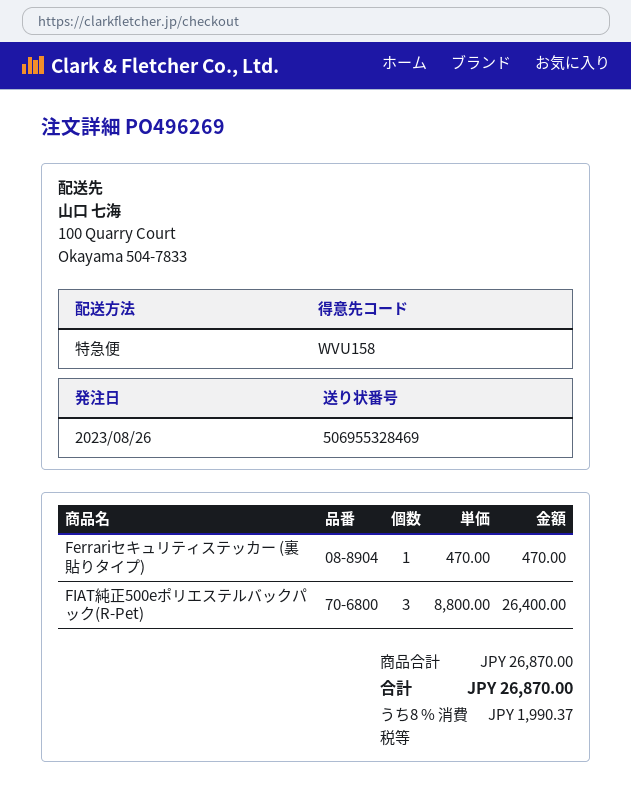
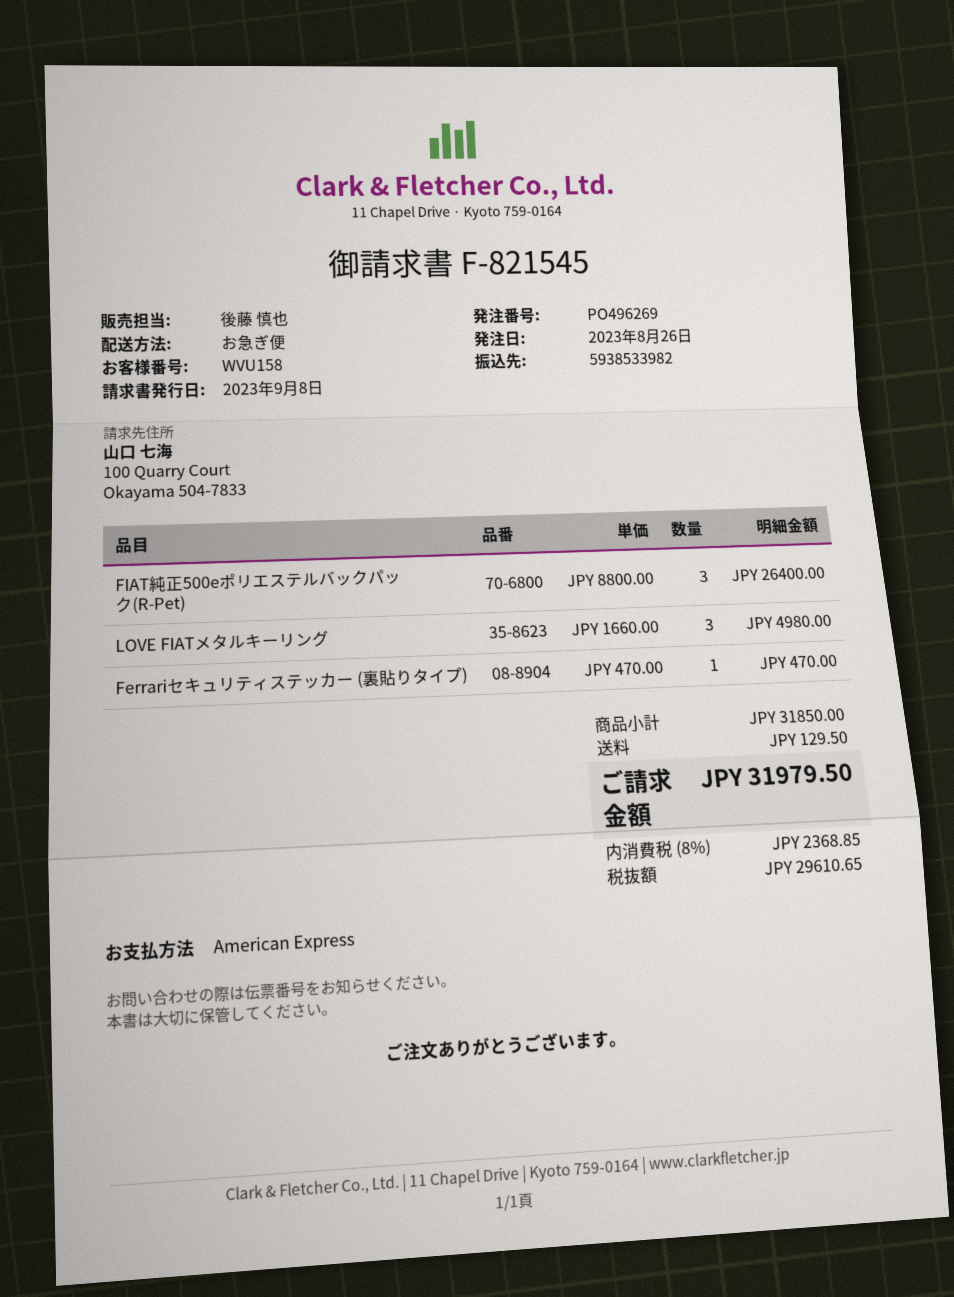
LOVE FIATメタルキーリング: none -> 3 x 1660.00 = 4980.00
subtotal: 26870.00 -> 31850.00
shipping: none -> 129.50
tax: 8% = 1990.37 -> 8% = 2368.85
total: 26870.00 -> 31979.50

